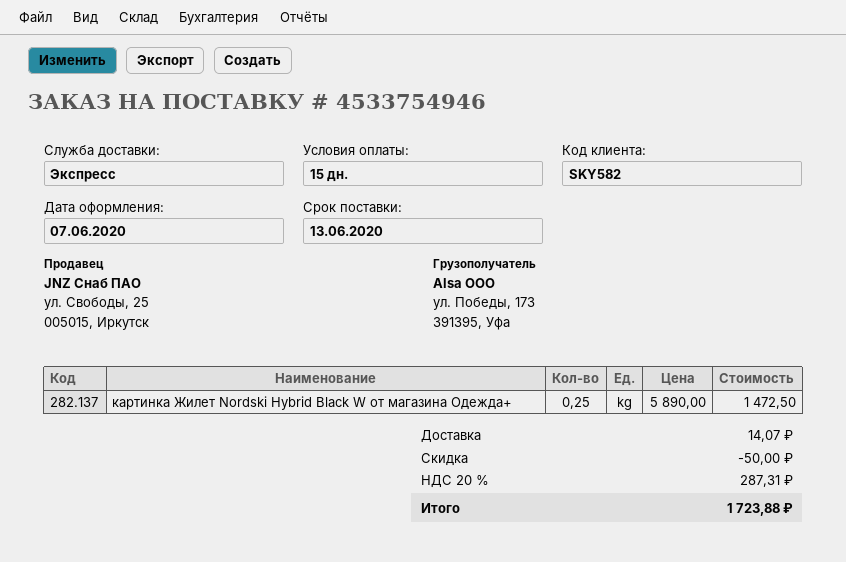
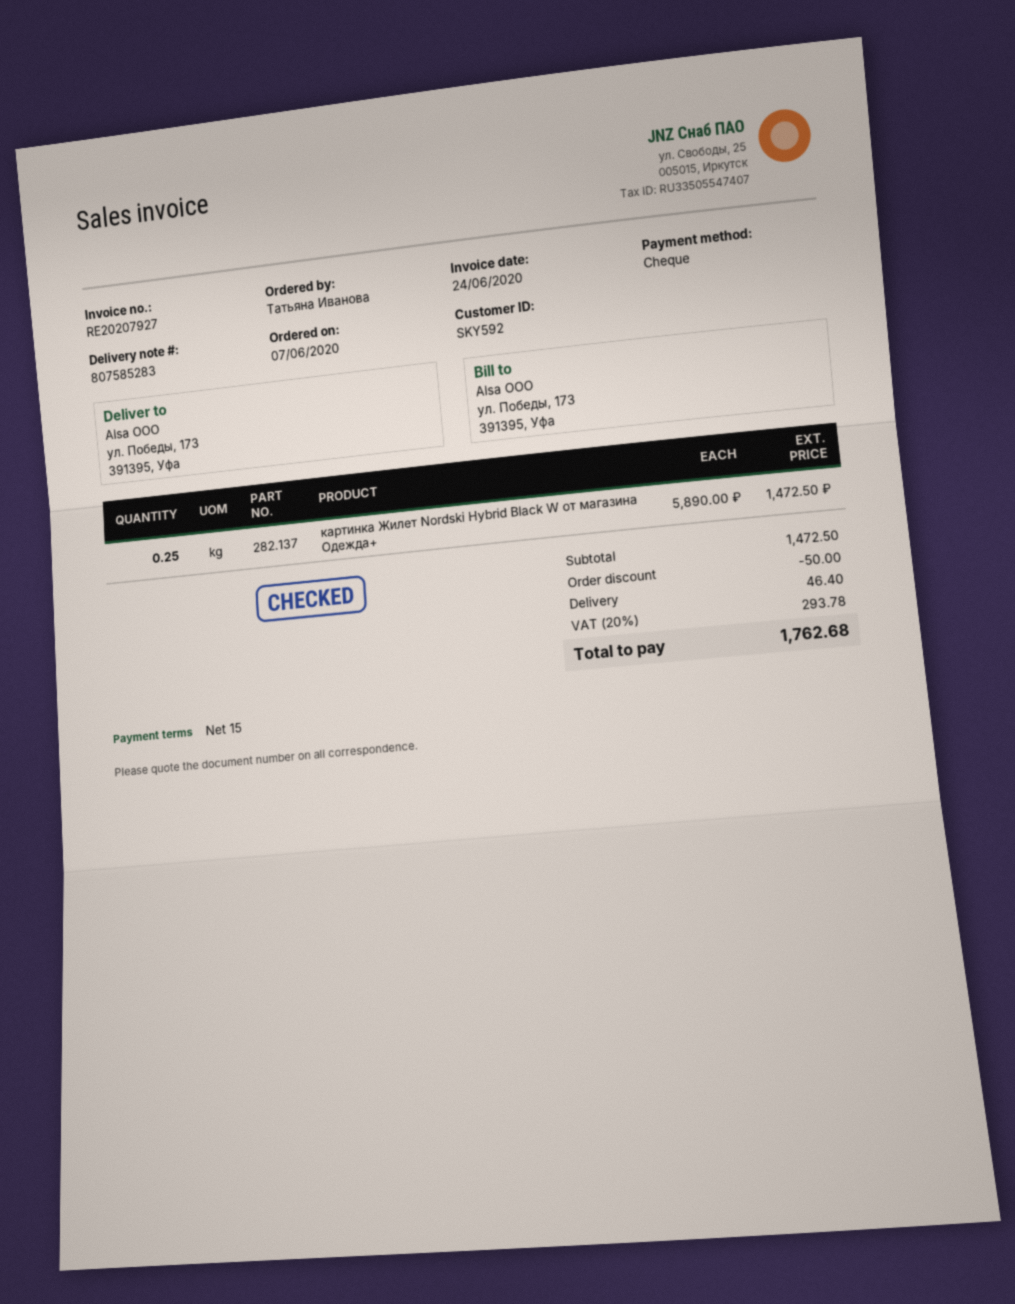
customer number: SKY582 -> SKY592
shipping: 14.07 -> 46.40
tax: 20% = 287.31 -> 20% = 293.78
total: 1723.88 -> 1762.68

